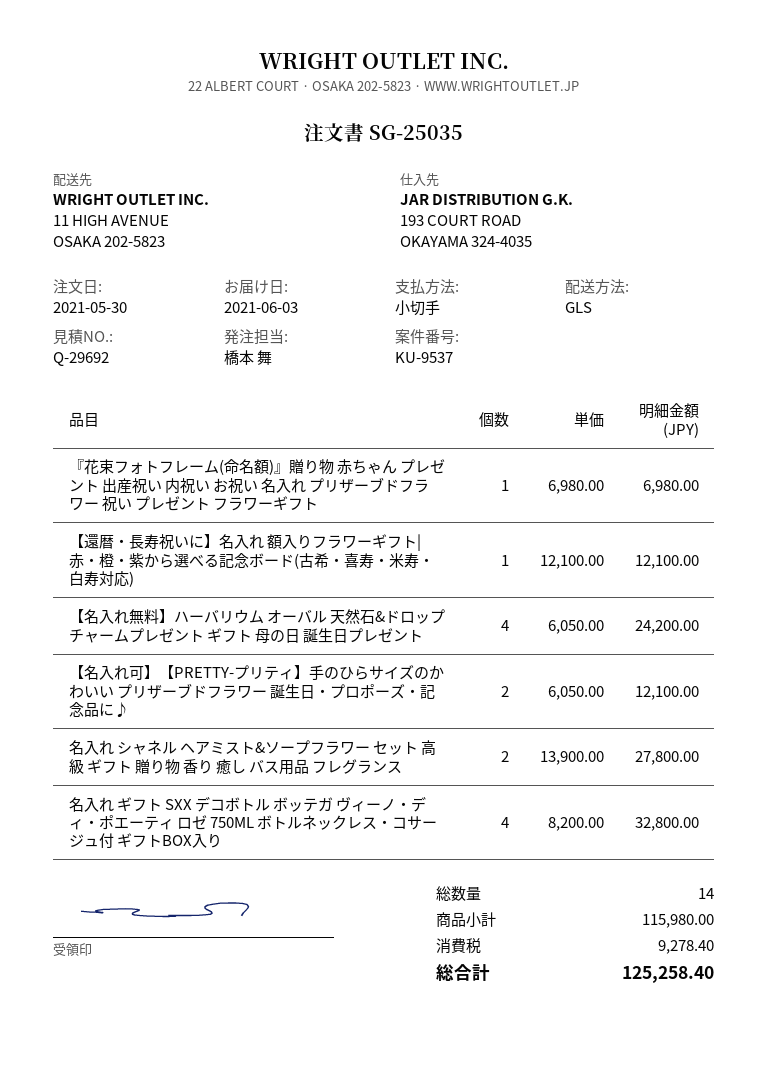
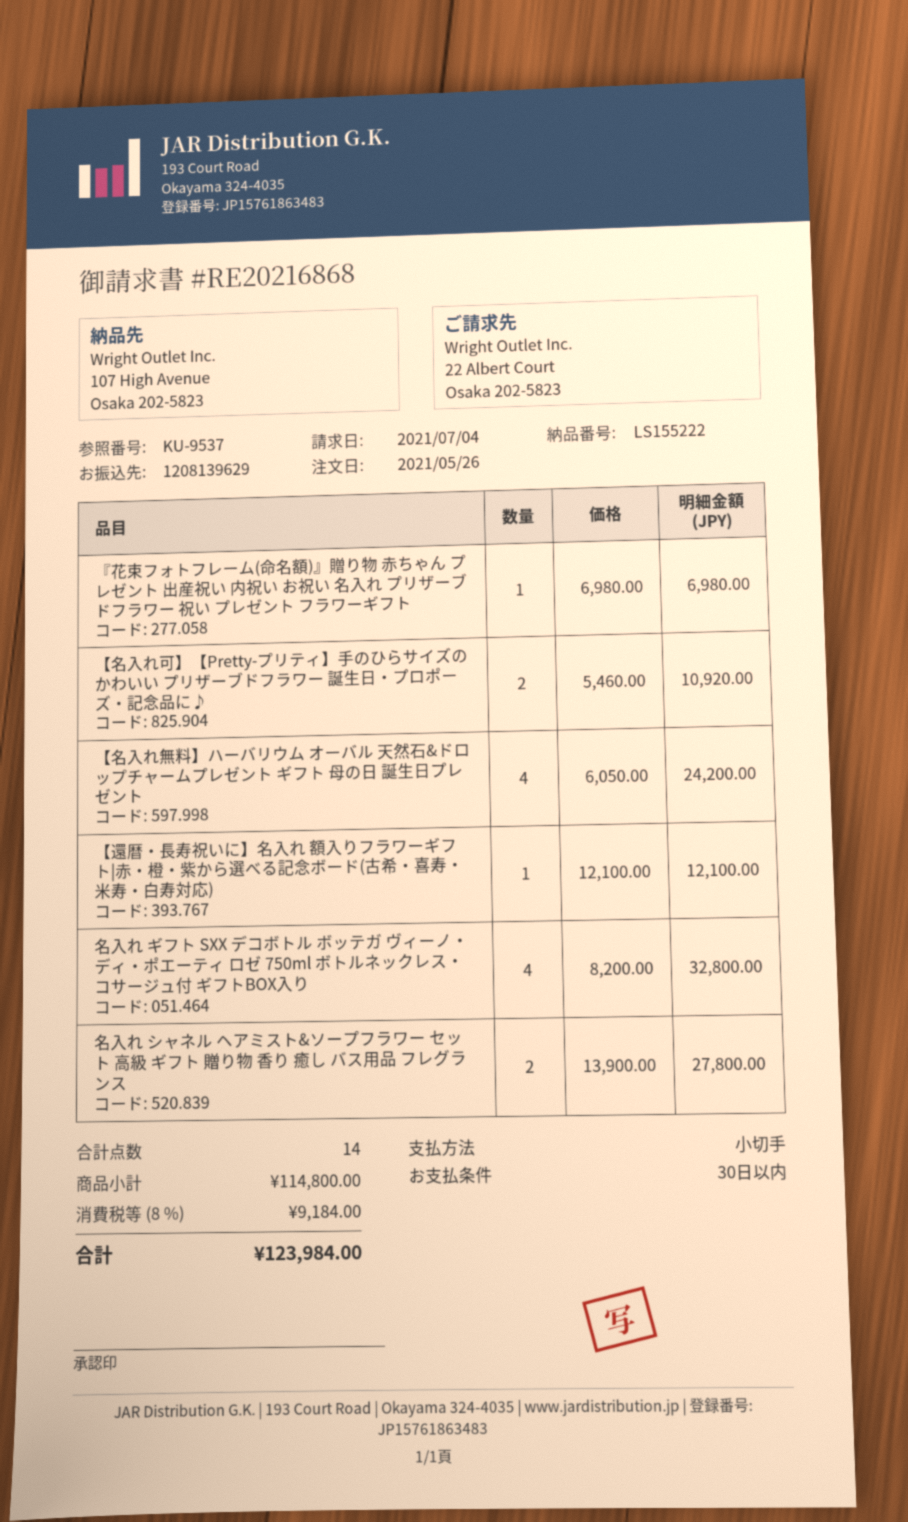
order date: 2021-05-30 -> 2021-05-26
ship to: 11 HIGH AVENUE, OSAKA 202-5823 -> 107 High Avenue, Osaka 202-5823
【名入れ可】【PRETTY-プリティ】手のひらサイズのかわいい プリザーブドフラワー 誕生日・プロポーズ・記念品に♪: 2 x 6050.00 = 12100.00 -> 2 x 5460.00 = 10920.00
subtotal: 115980.00 -> 114800.00
tax: 9278.40 -> 9184.00
total: 125258.40 -> 123984.00

